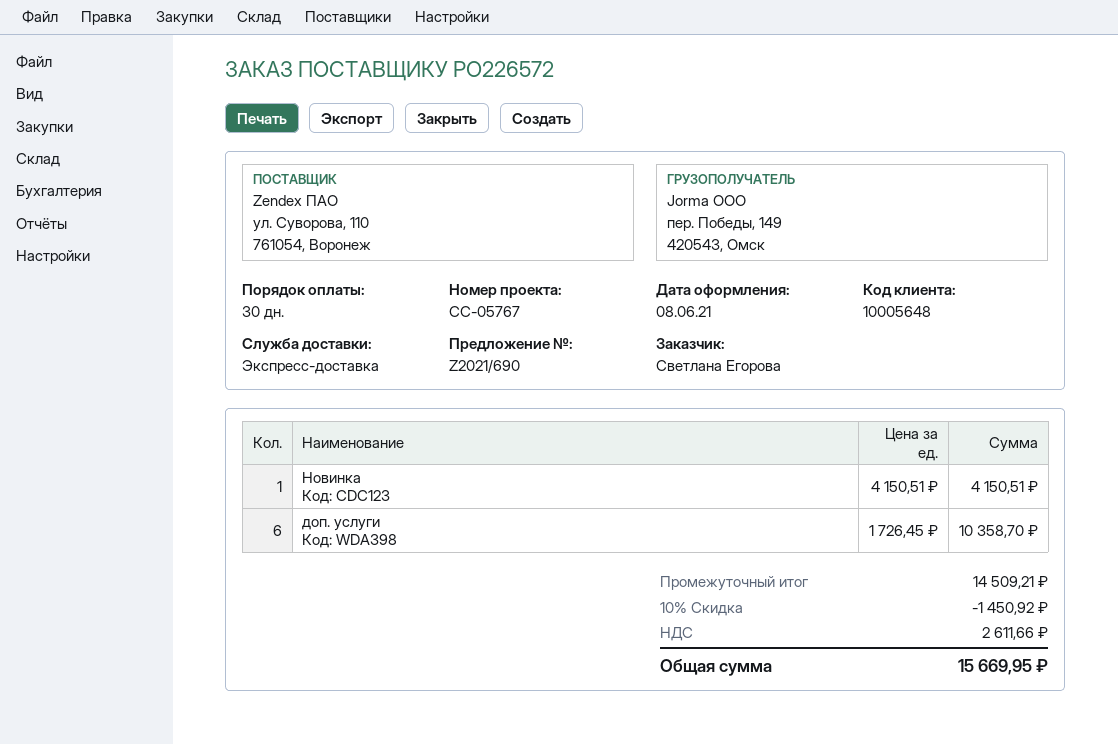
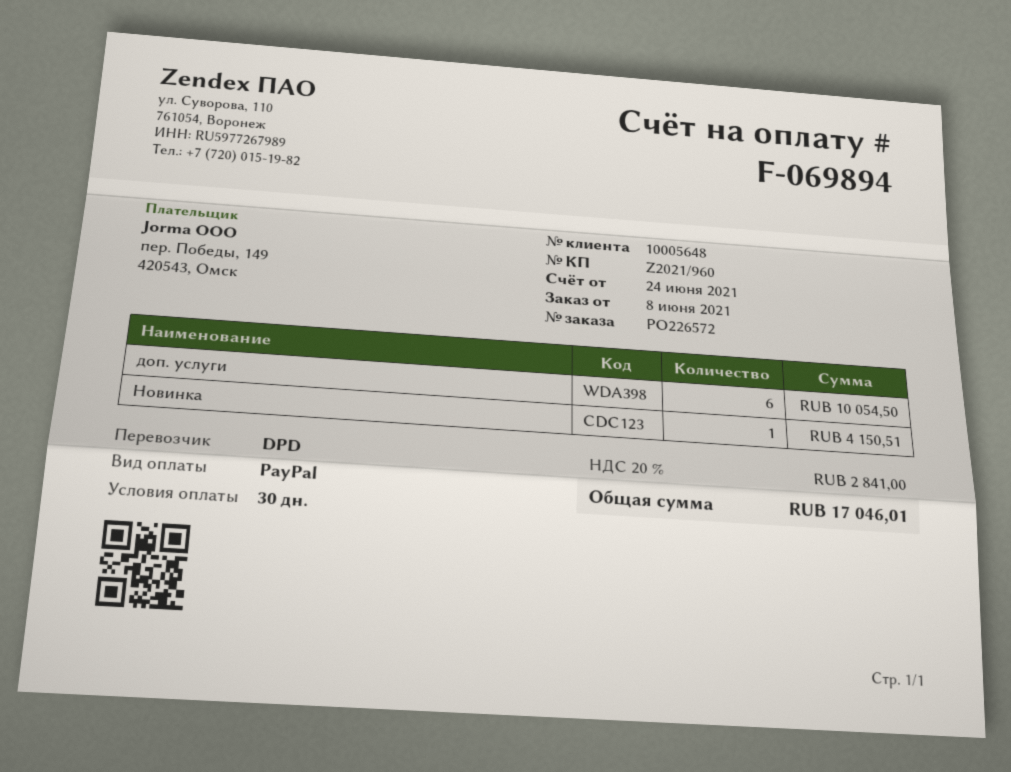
quote number: Z2021/690 -> Z2021/960
shipping method: express -> DPD
доп. услуги: 6 for 10358.70 -> 6 for 10054.50
discount: 10% = 1450.92 -> none
tax: 2611.66 -> 2841.00
total: 15669.95 -> 17046.01

